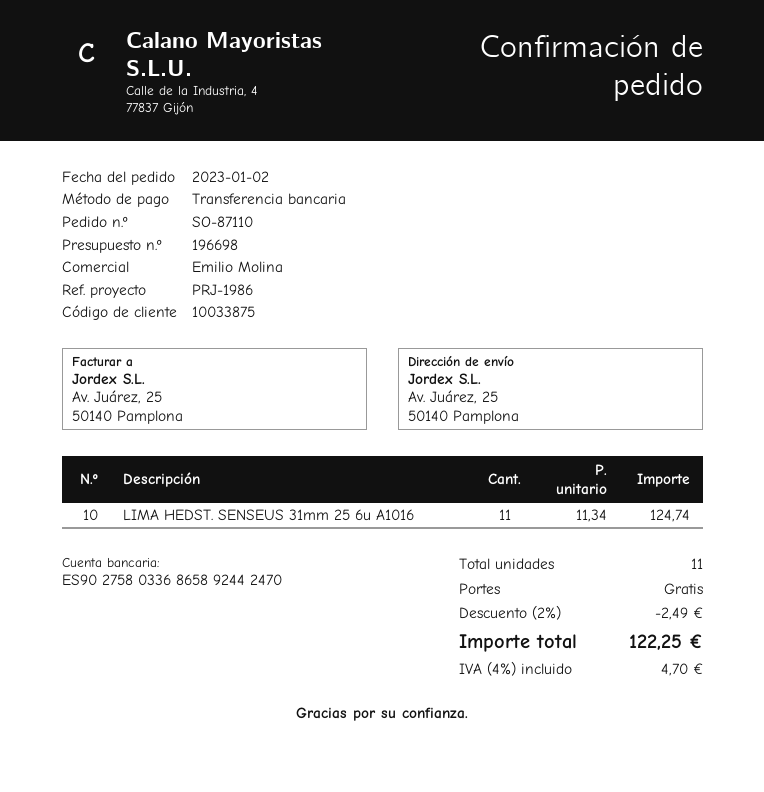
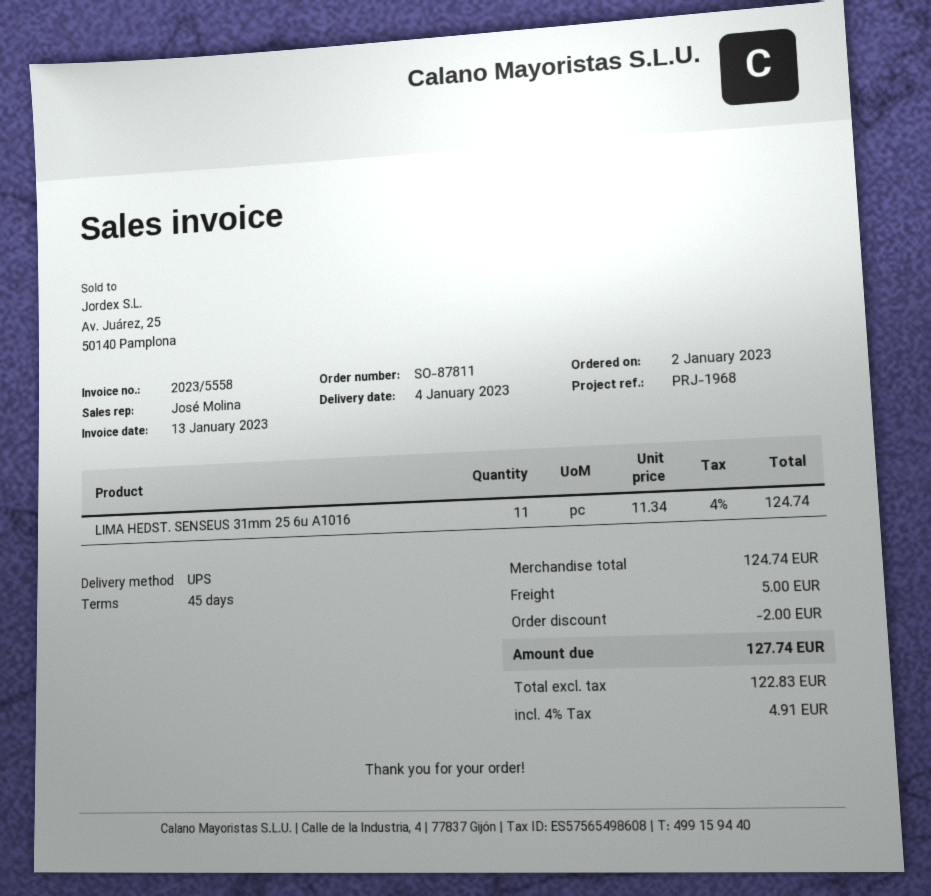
order number: SO-87110 -> SO-87811
reference: PRJ-1986 -> PRJ-1968
sales rep: Emilio Molina -> José Molina
discount: 2.49 -> 2.00
shipping: 0.00 -> 5.00
tax: 4% = 4.70 -> 4% = 4.91
total: 122.25 -> 127.74

